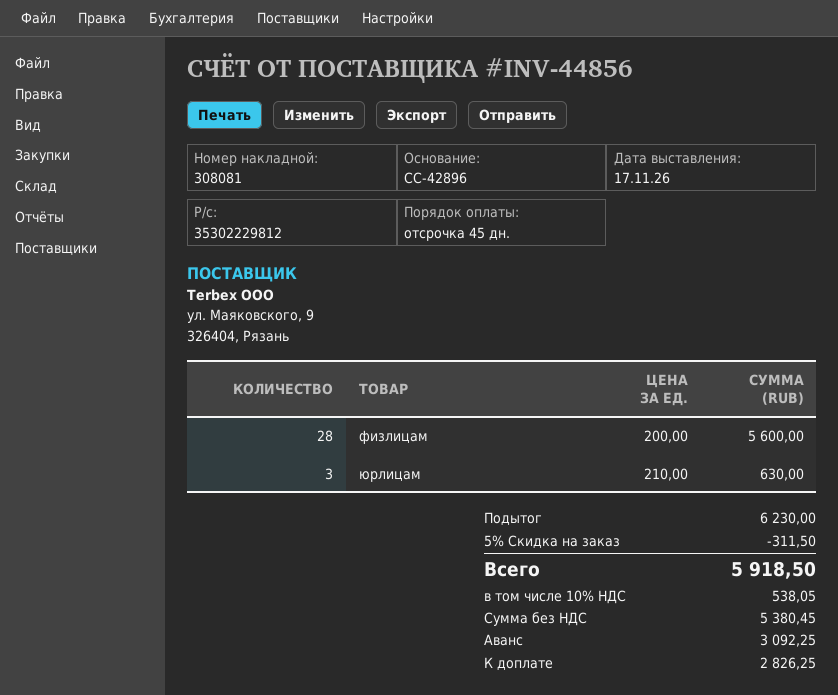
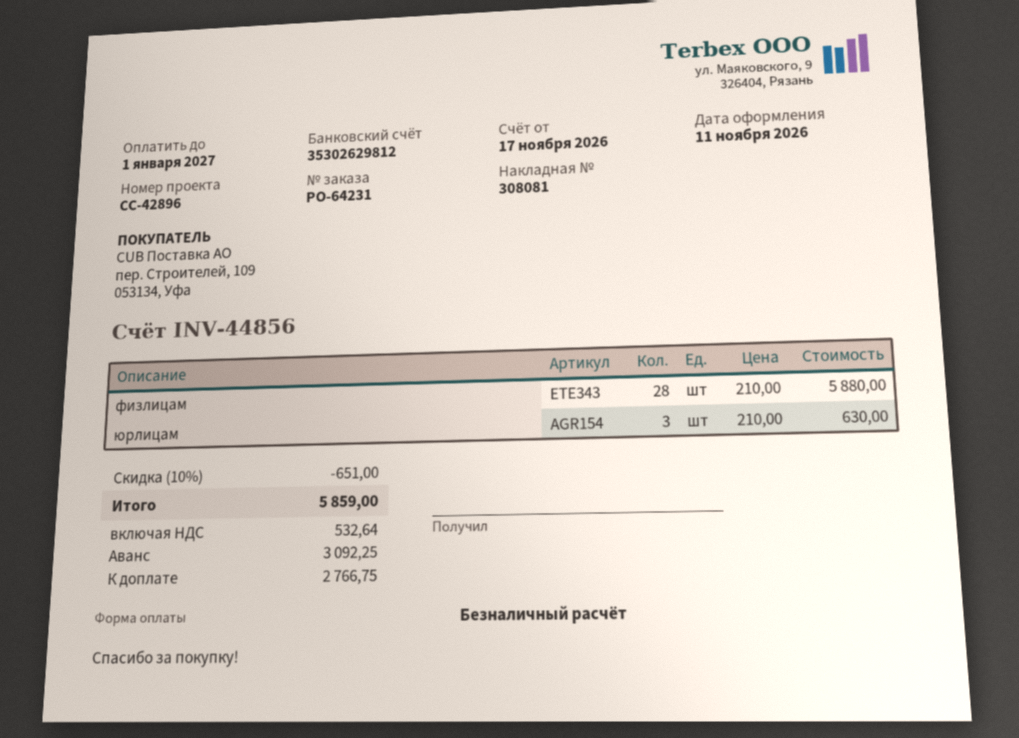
bank account: 35302229812 -> 35302629812
физлицам: 28 x 200.00 = 5600.00 -> 28 x 210.00 = 5880.00
discount: 5% = 311.50 -> 10% = 651.00
tax: 538.05 -> 532.64
total: 5918.50 -> 5859.00
balance: 2826.25 -> 2766.75

